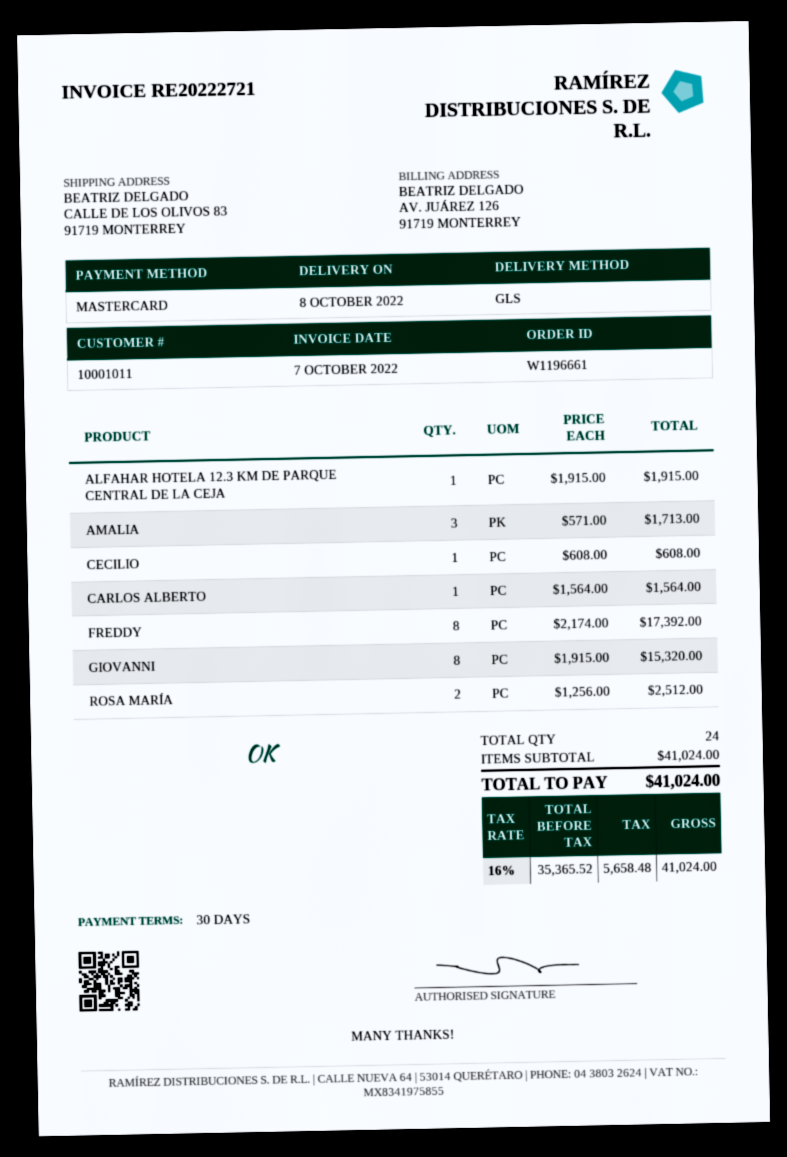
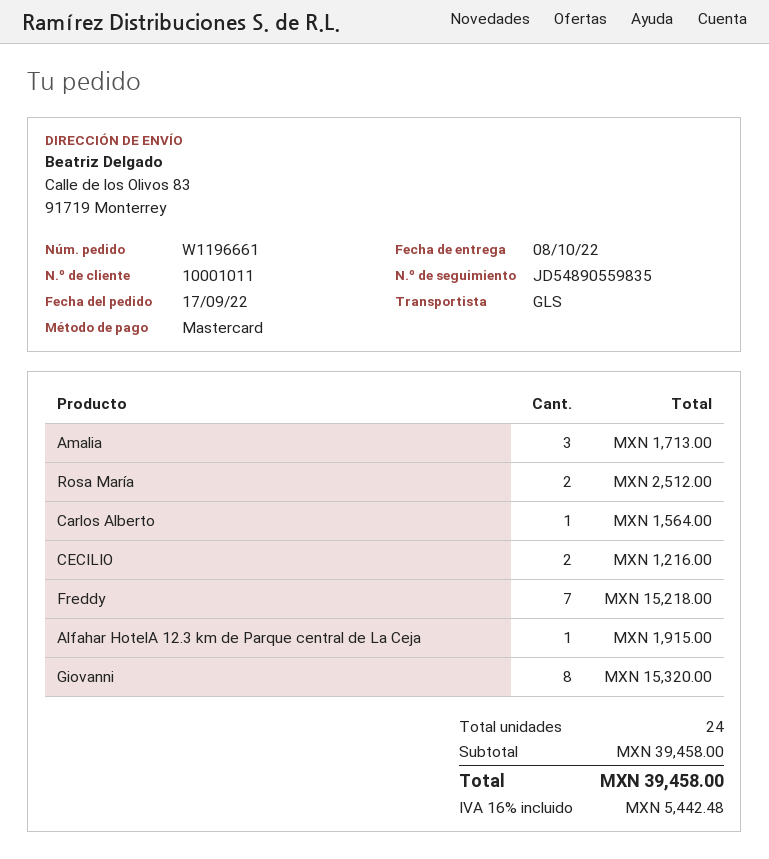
CECILIO: 1 for 608.00 -> 2 for 1216.00
FREDDY: 8 for 17392.00 -> 7 for 15218.00
subtotal: 41024.00 -> 39458.00
tax: 16% = 5658.48 -> 16% = 5442.48
total: 41024.00 -> 39458.00

